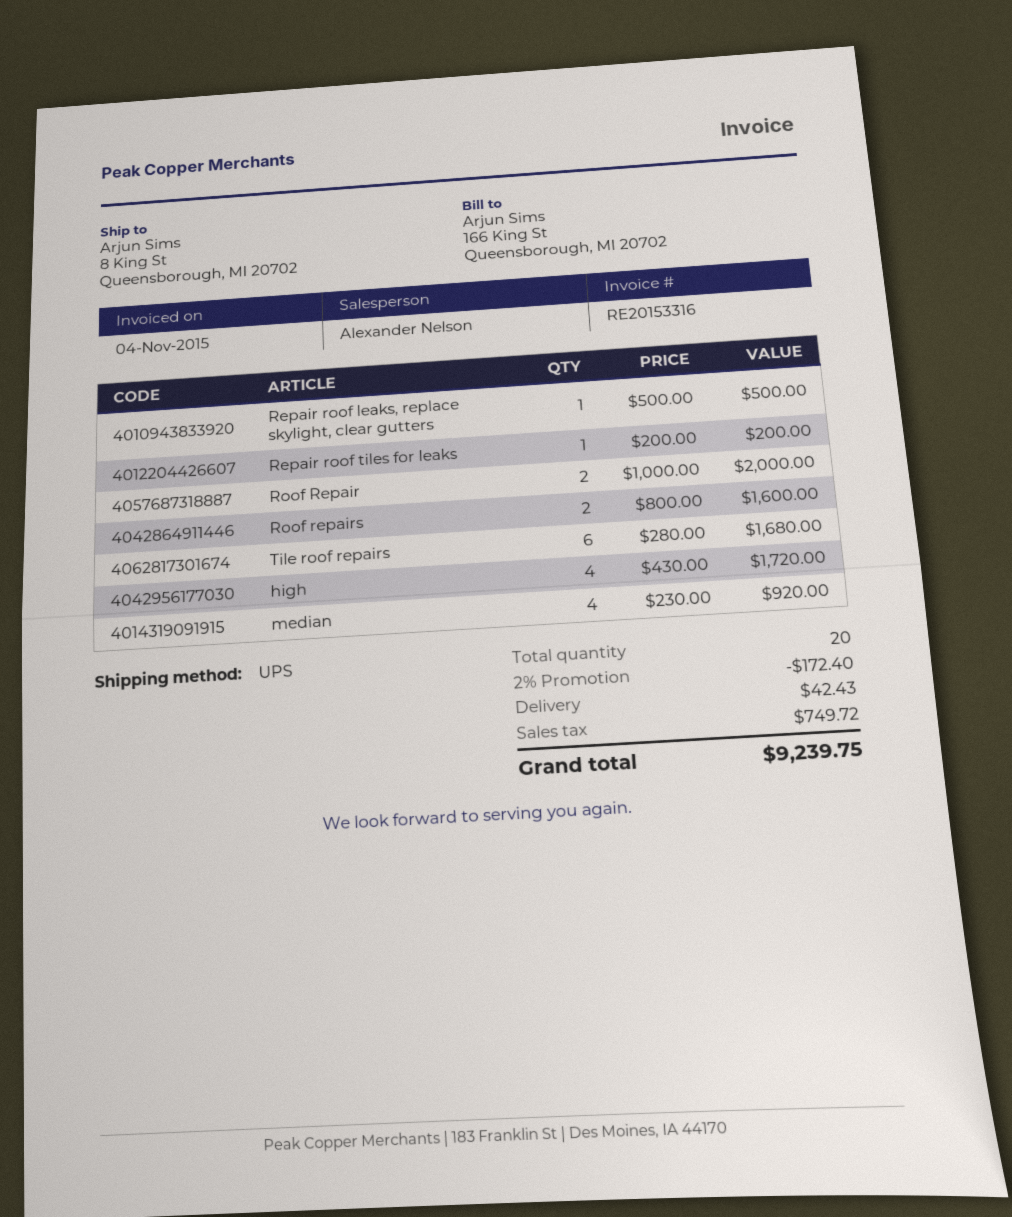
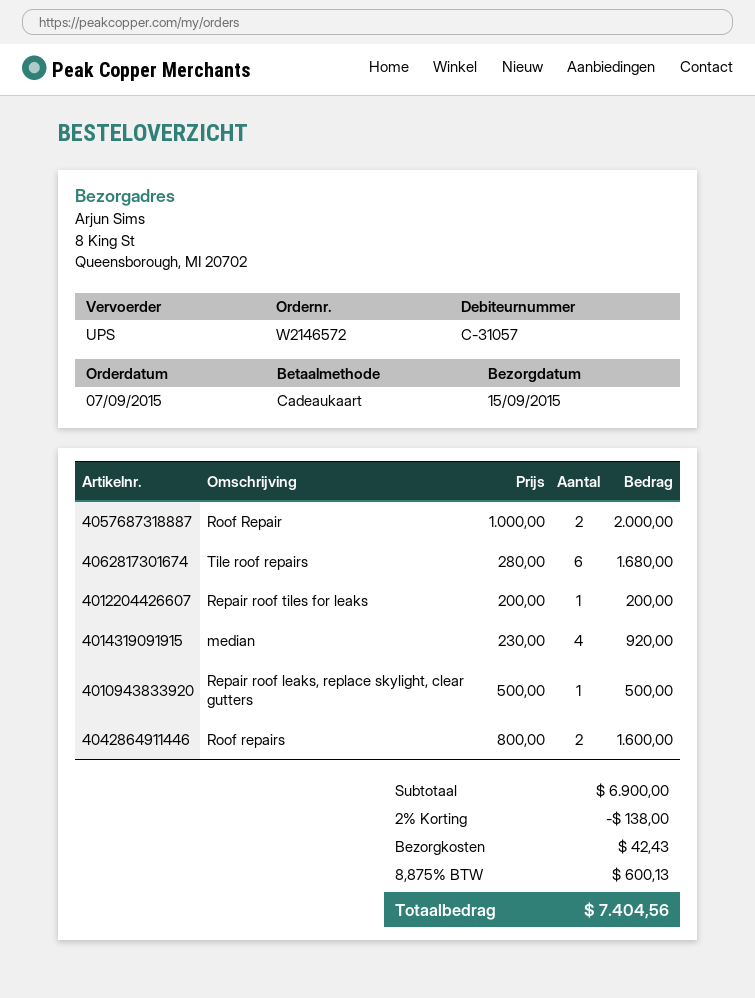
high: 4 x 430.00 = 1720.00 -> none
discount: 2% = 172.40 -> 2% = 138.00
tax: 749.72 -> 600.13
total: 9239.75 -> 7404.56

